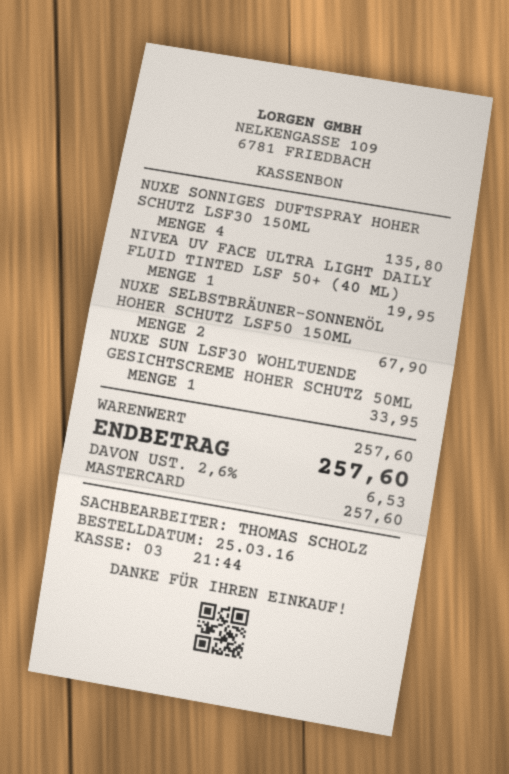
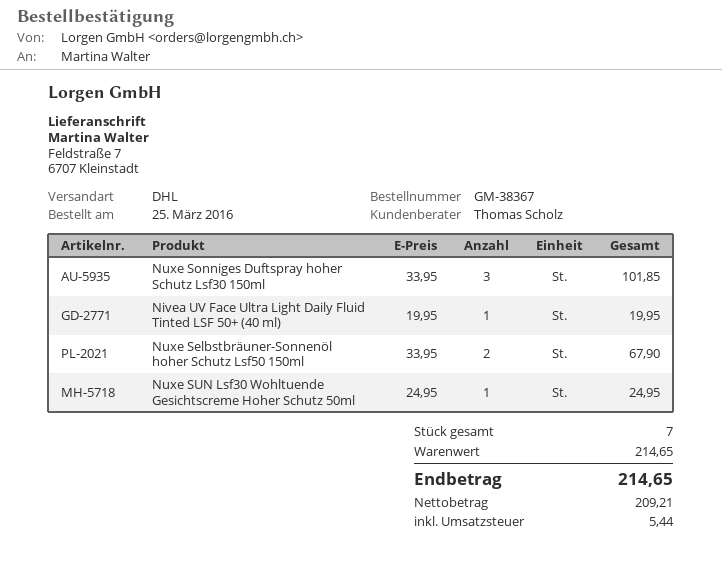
NUXE SONNIGES DUFTSPRAY HOHER SCHUTZ LSF30 150ML: 4 for 135.80 -> 3 for 101.85
NUXE SUN LSF30 WOHLTUENDE GESICHTSCREME HOHER SCHUTZ 50ML: 1 for 33.95 -> 1 for 24.95
subtotal: 257.60 -> 214.65
tax: 6.53 -> 5.44
total: 257.60 -> 214.65

